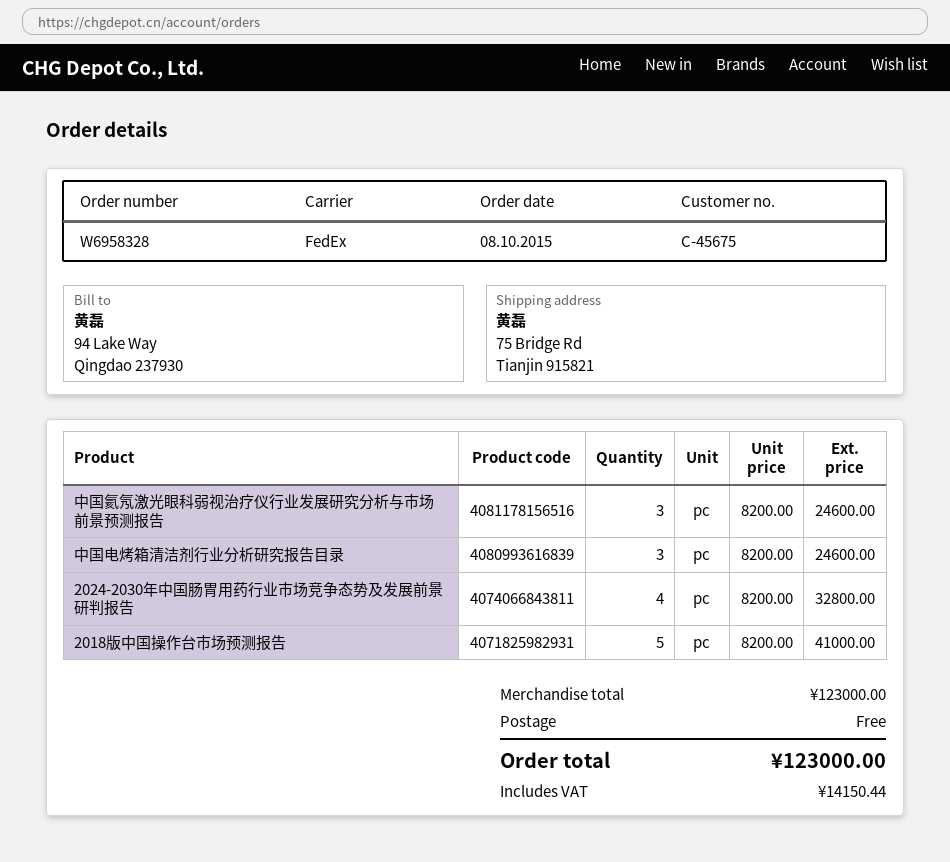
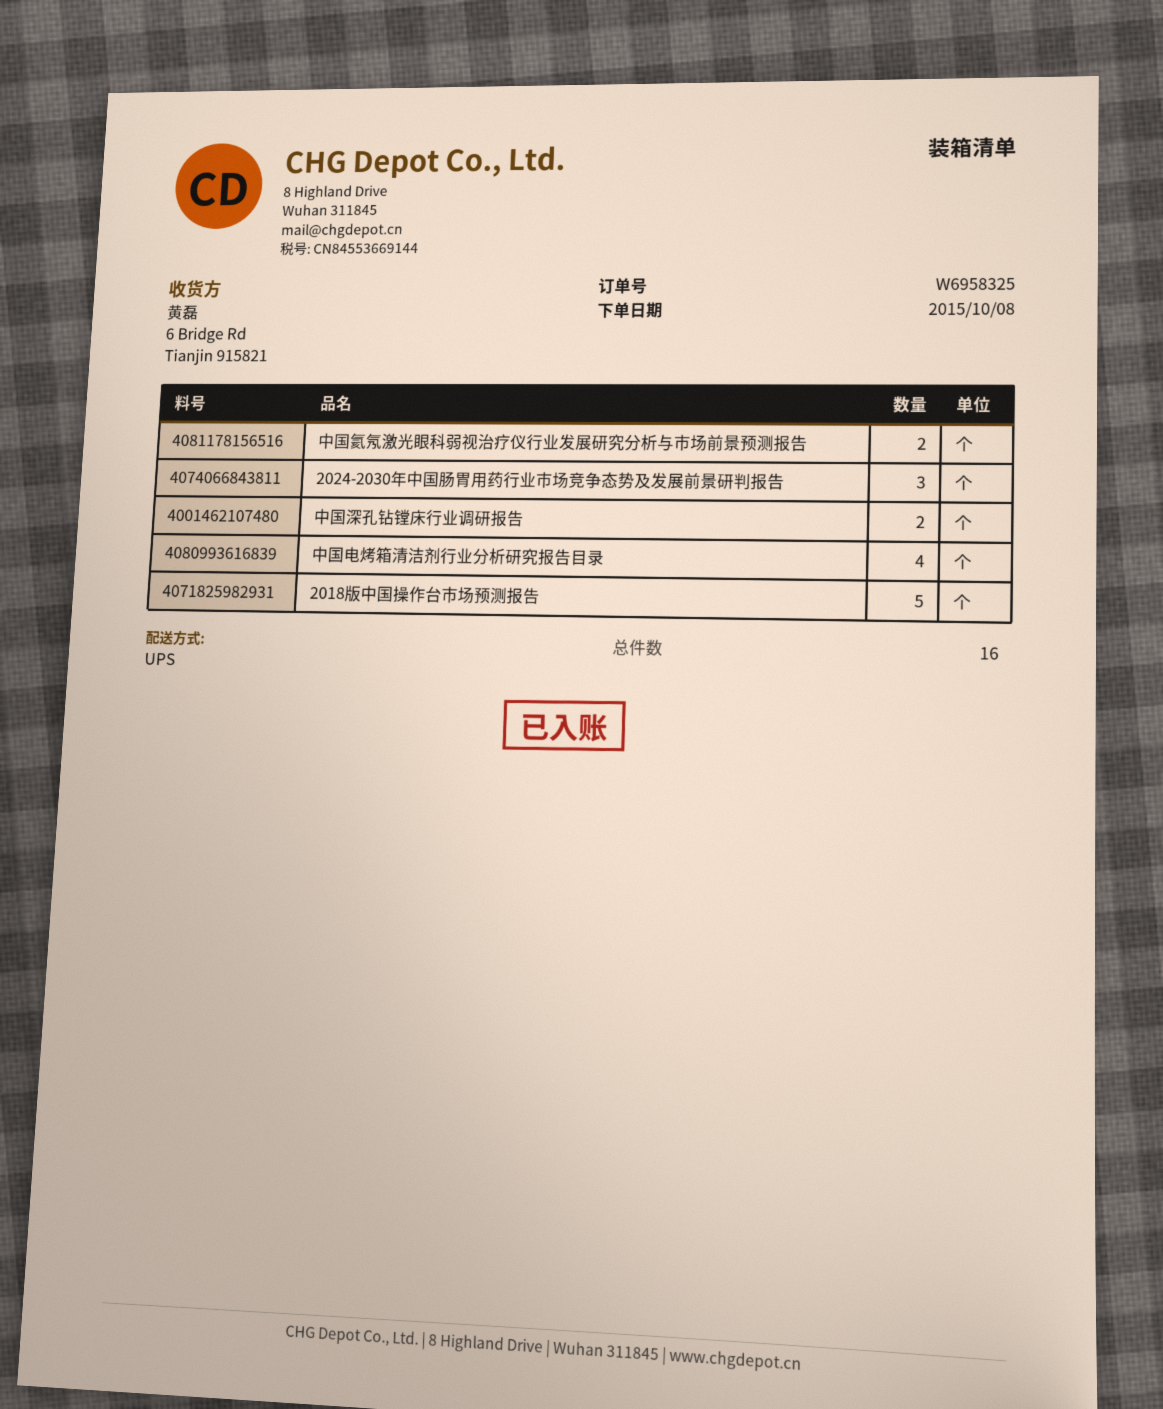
order number: W6958328 -> W6958325
shipping method: FedEx -> UPS
ship to: 75 Bridge Rd, Tianjin 915821 -> 6 Bridge Rd, Tianjin 915821
中国氦氖激光眼科弱视治疗仪行业发展研究分析与市场前景预测报告: 3 -> 2
中国电烤箱清洁剂行业分析研究报告目录: 3 -> 4
2024-2030年中国肠胃用药行业市场竞争态势及发展前景研判报告: 4 -> 3
中国深孔钻镗床行业调研报告: none -> 2

